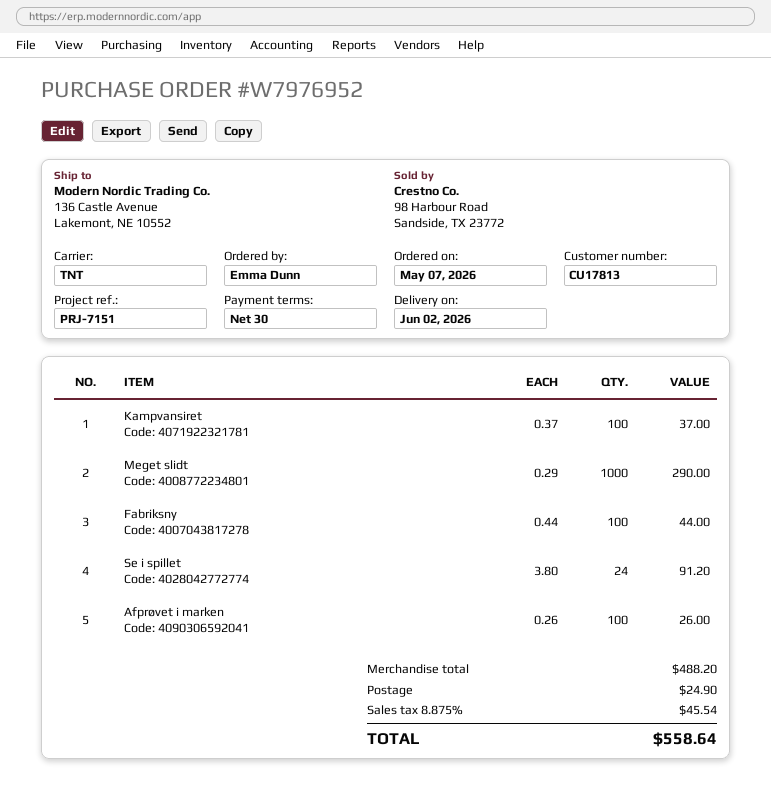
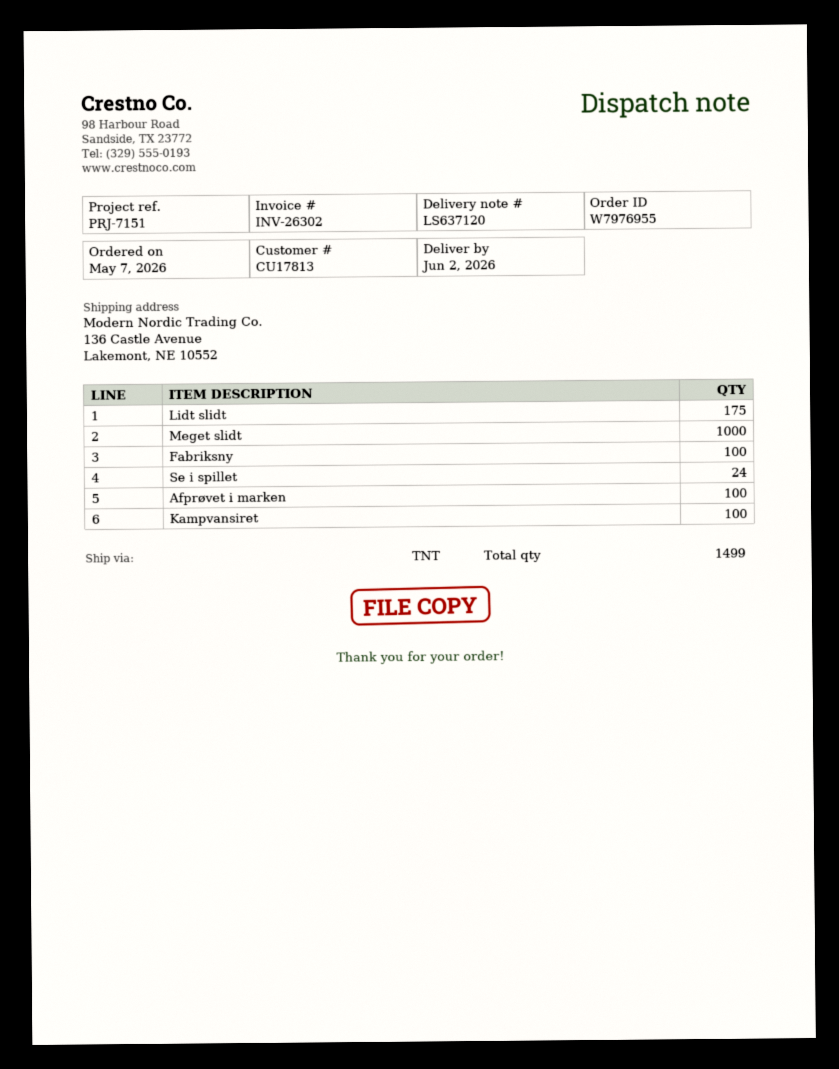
order number: W7976952 -> W7976955
Lidt slidt: none -> 175

